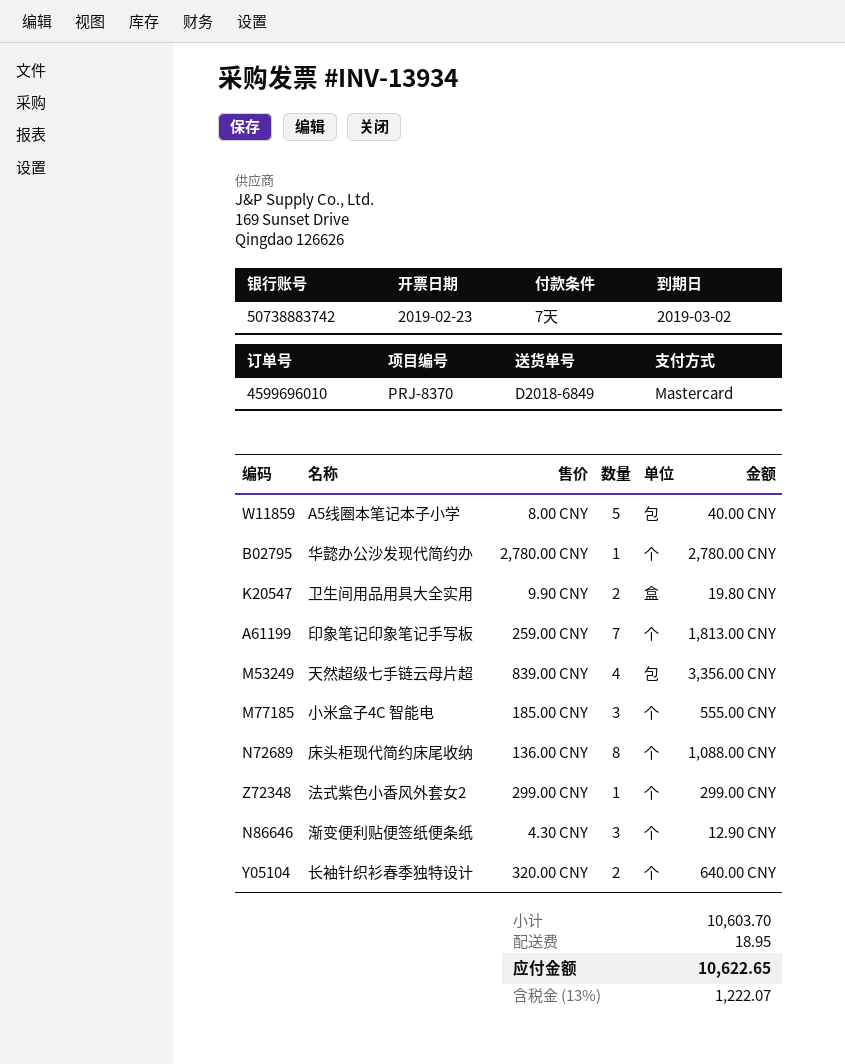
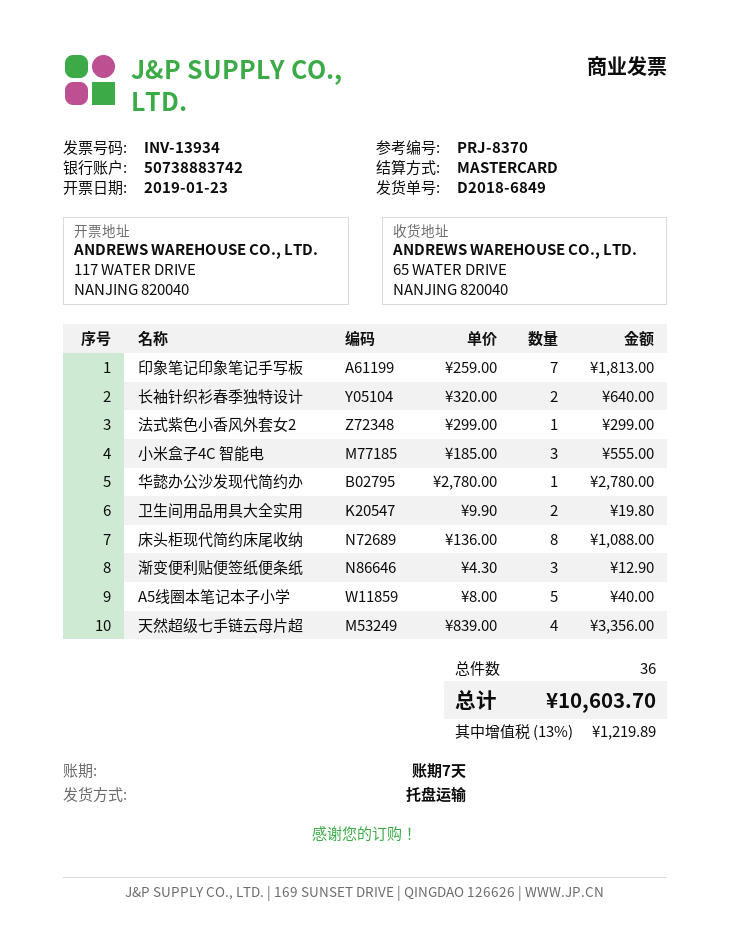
invoice date: 2019-02-23 -> 2019-01-23
shipping: 18.95 -> none
tax: 13% = 1222.07 -> 13% = 1219.89
total: 10622.65 -> 10603.70

